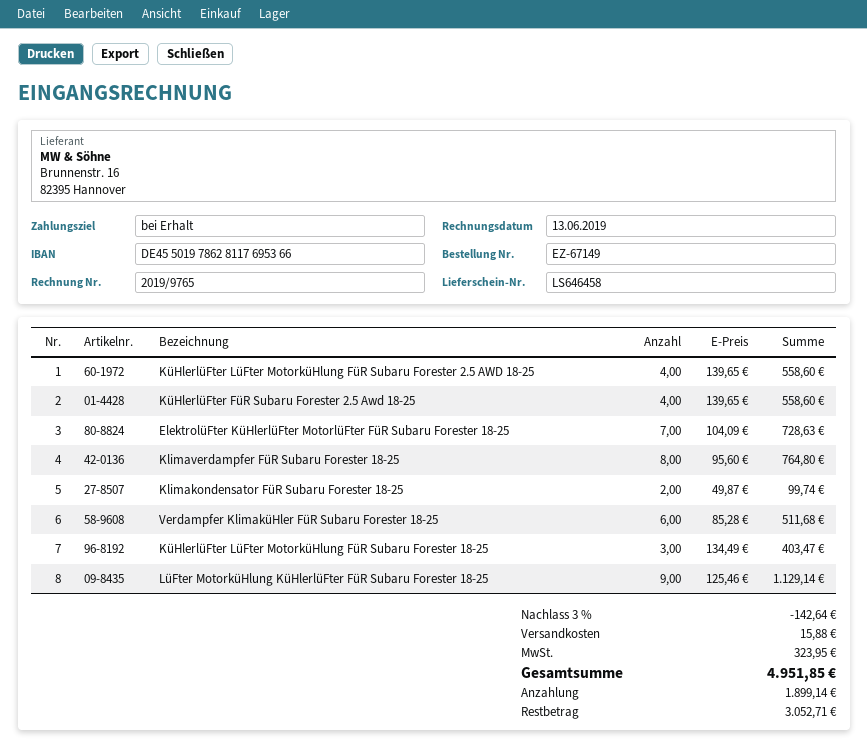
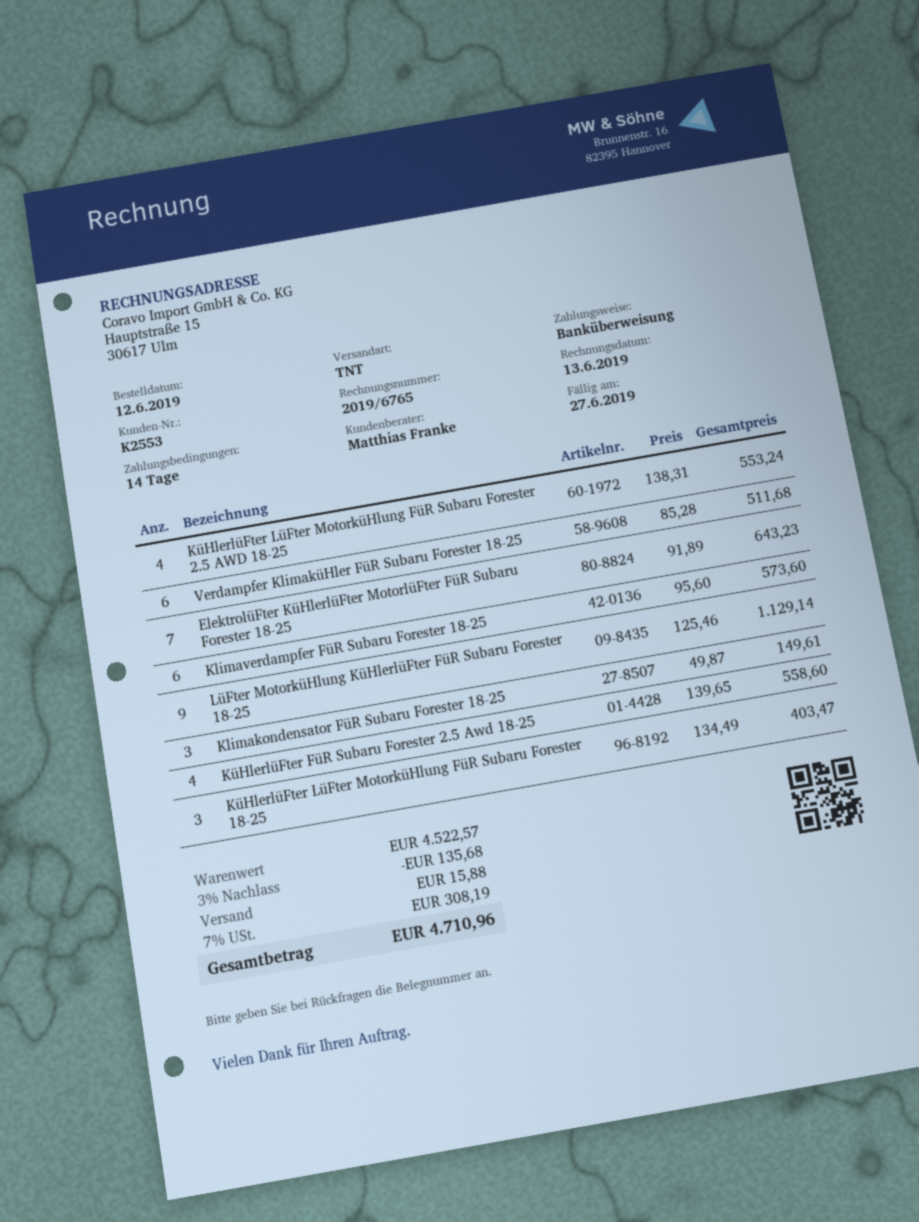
invoice number: 2019/9765 -> 2019/6765
payment terms: on receipt -> 14 days
KüHlerlüFter LüFter MotorküHlung FüR Subaru Forester 2.5 AWD 18-25: 4 x 139.65 = 558.60 -> 4 x 138.31 = 553.24
ElektrolüFter KüHlerlüFter MotorlüFter FüR Subaru Forester 18-25: 7 x 104.09 = 728.63 -> 7 x 91.89 = 643.23
Klimaverdampfer FüR Subaru Forester 18-25: 8 x 95.60 = 764.80 -> 6 x 95.60 = 573.60
Klimakondensator FüR Subaru Forester 18-25: 2 x 49.87 = 99.74 -> 3 x 49.87 = 149.61
discount: 3% = 142.64 -> 3% = 135.68
tax: 323.95 -> 308.19
total: 4951.85 -> 4710.96

